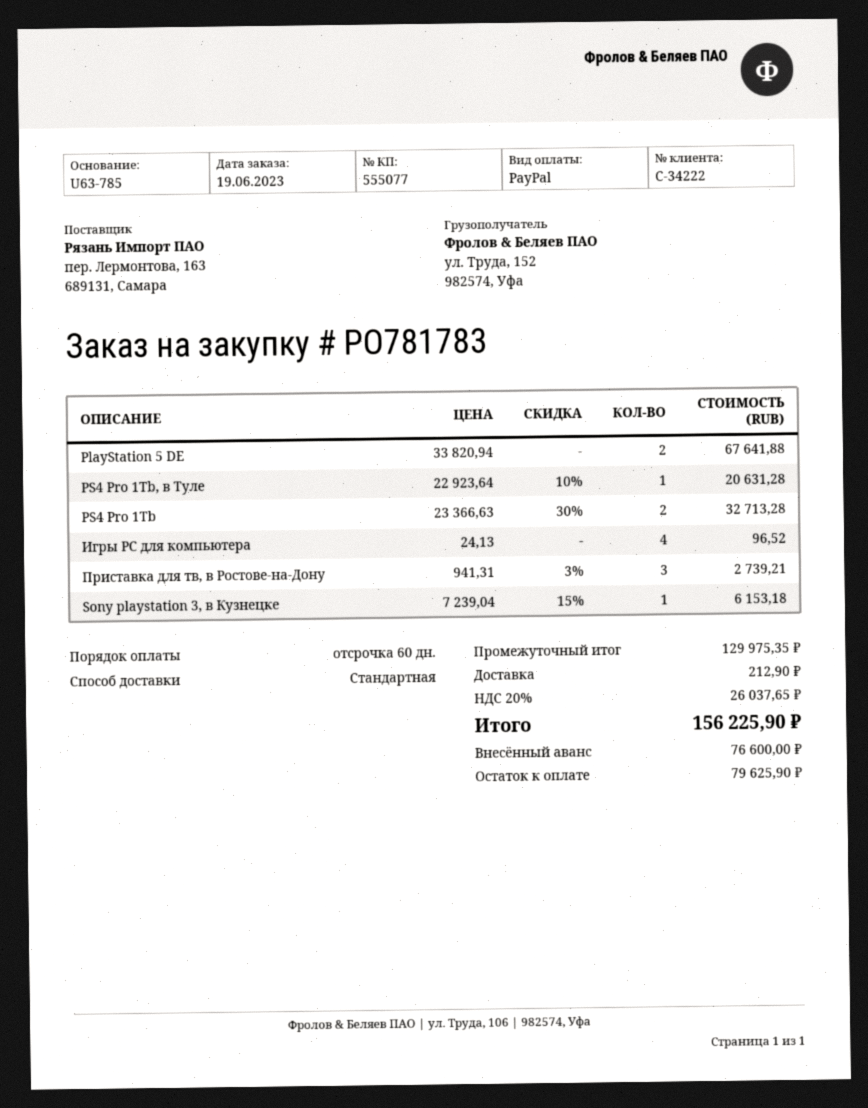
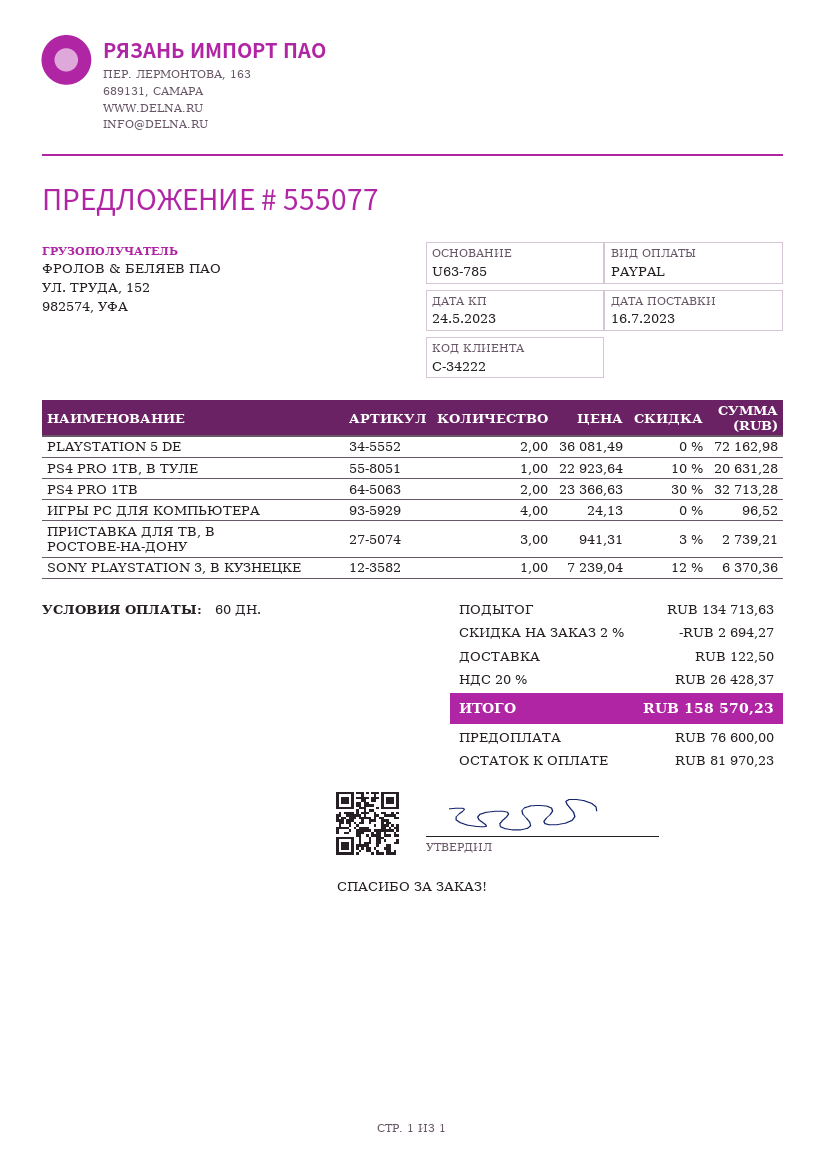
PlayStation 5 DE: 2 x 33820.94 = 67641.88 -> 2 x 36081.49 = 72162.98
Sony playstation 3, в Кузнецке: 1 x 7239.04 - 15% = 6153.18 -> 1 x 7239.04 - 12% = 6370.36
subtotal: 129975.35 -> 134713.63
discount: none -> 2% = 2694.27
shipping: 212.90 -> 122.50
tax: 20% = 26037.65 -> 20% = 26428.37
total: 156225.90 -> 158570.23
balance: 79625.90 -> 81970.23

